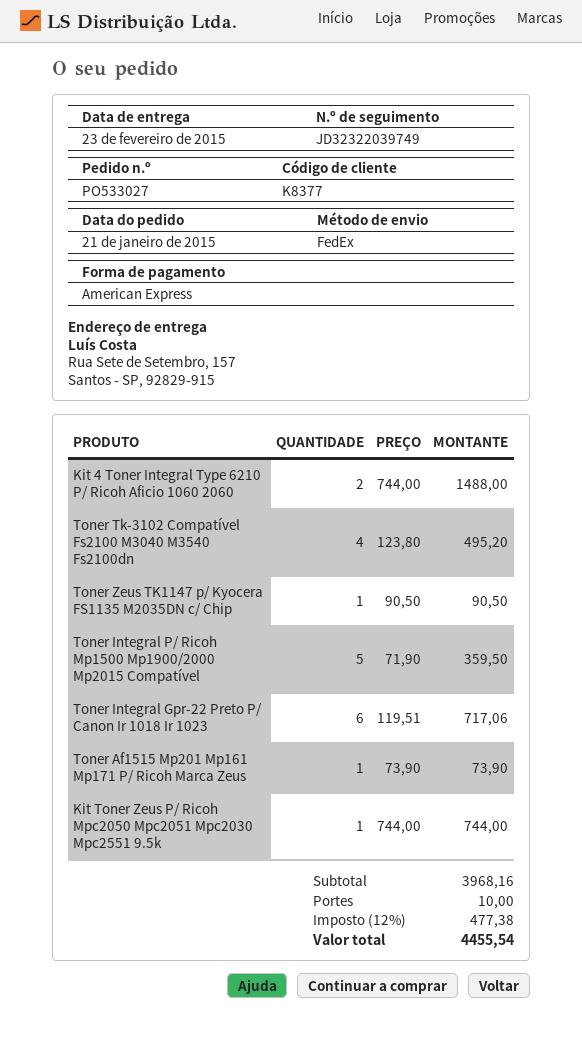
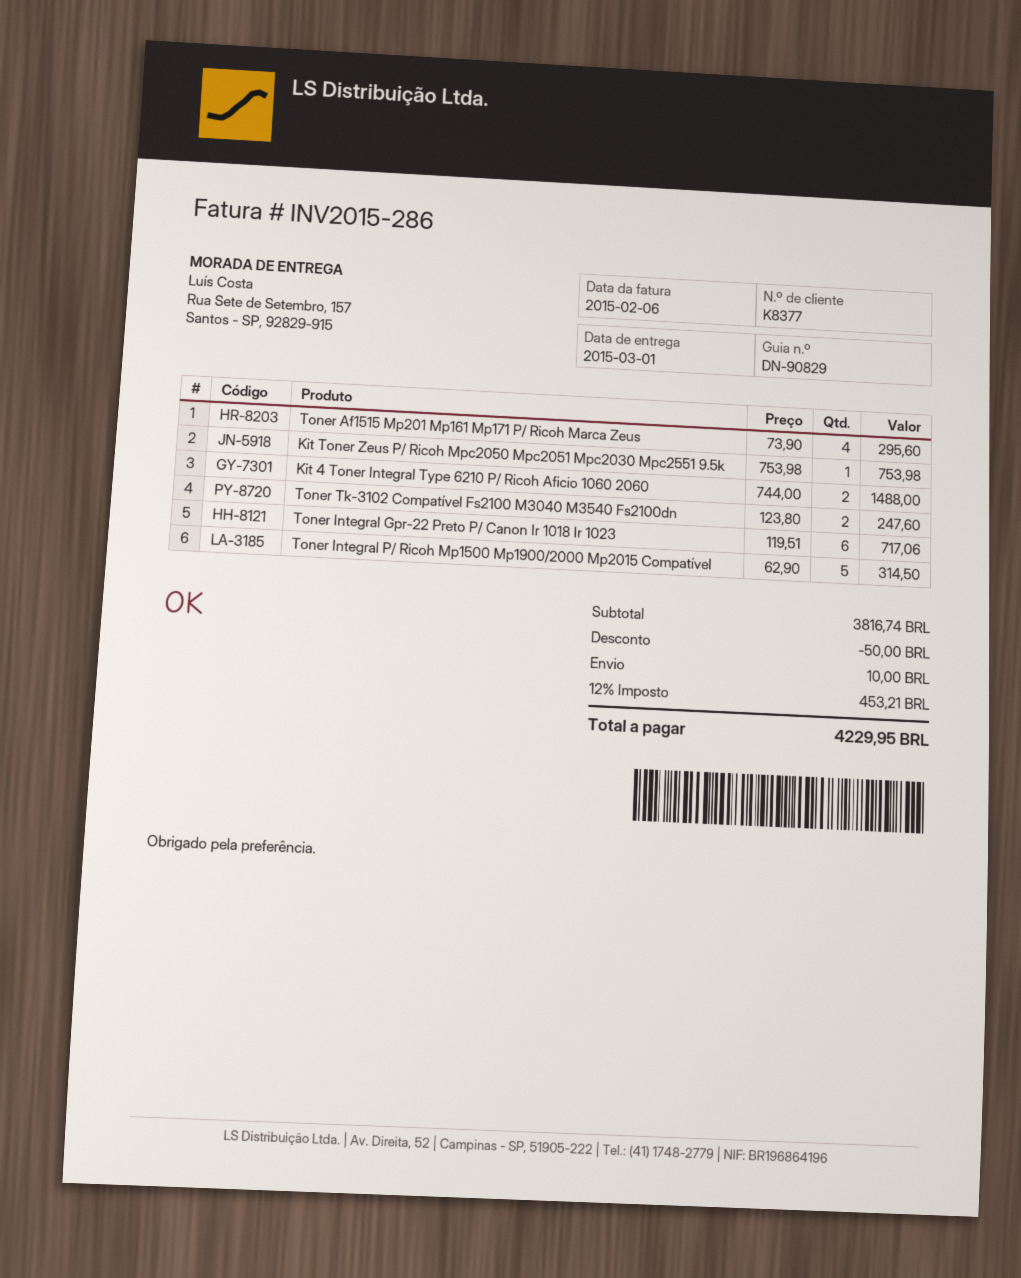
delivery date: 2015-02-23 -> 2015-03-01
Toner Tk-3102 Compatível Fs2100 M3040 M3540 Fs2100dn: 4 x 123.80 = 495.20 -> 2 x 123.80 = 247.60
Toner Zeus TK1147 p/ Kyocera FS1135 M2035DN c/ Chip: 1 x 90.50 = 90.50 -> none
Toner Integral P/ Ricoh Mp1500 Mp1900/2000 Mp2015 Compatível: 5 x 71.90 = 359.50 -> 5 x 62.90 = 314.50
Toner Af1515 Mp201 Mp161 Mp171 P/ Ricoh Marca Zeus: 1 x 73.90 = 73.90 -> 4 x 73.90 = 295.60
Kit Toner Zeus P/ Ricoh Mpc2050 Mpc2051 Mpc2030 Mpc2551 9.5k: 1 x 744.00 = 744.00 -> 1 x 753.98 = 753.98
subtotal: 3968.16 -> 3816.74
discount: none -> 50.00
tax: 12% = 477.38 -> 12% = 453.21
total: 4455.54 -> 4229.95

